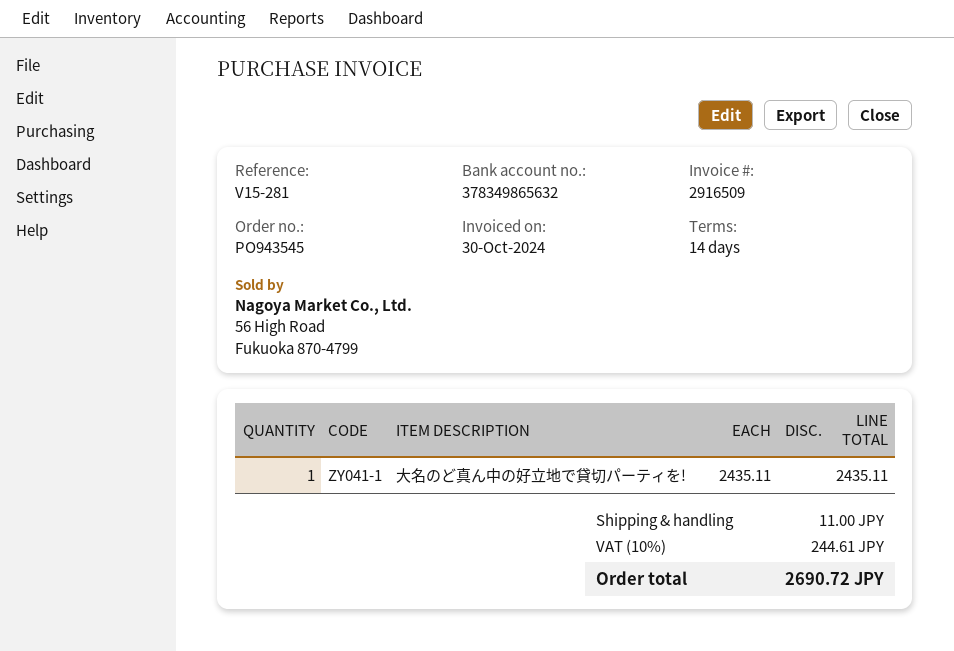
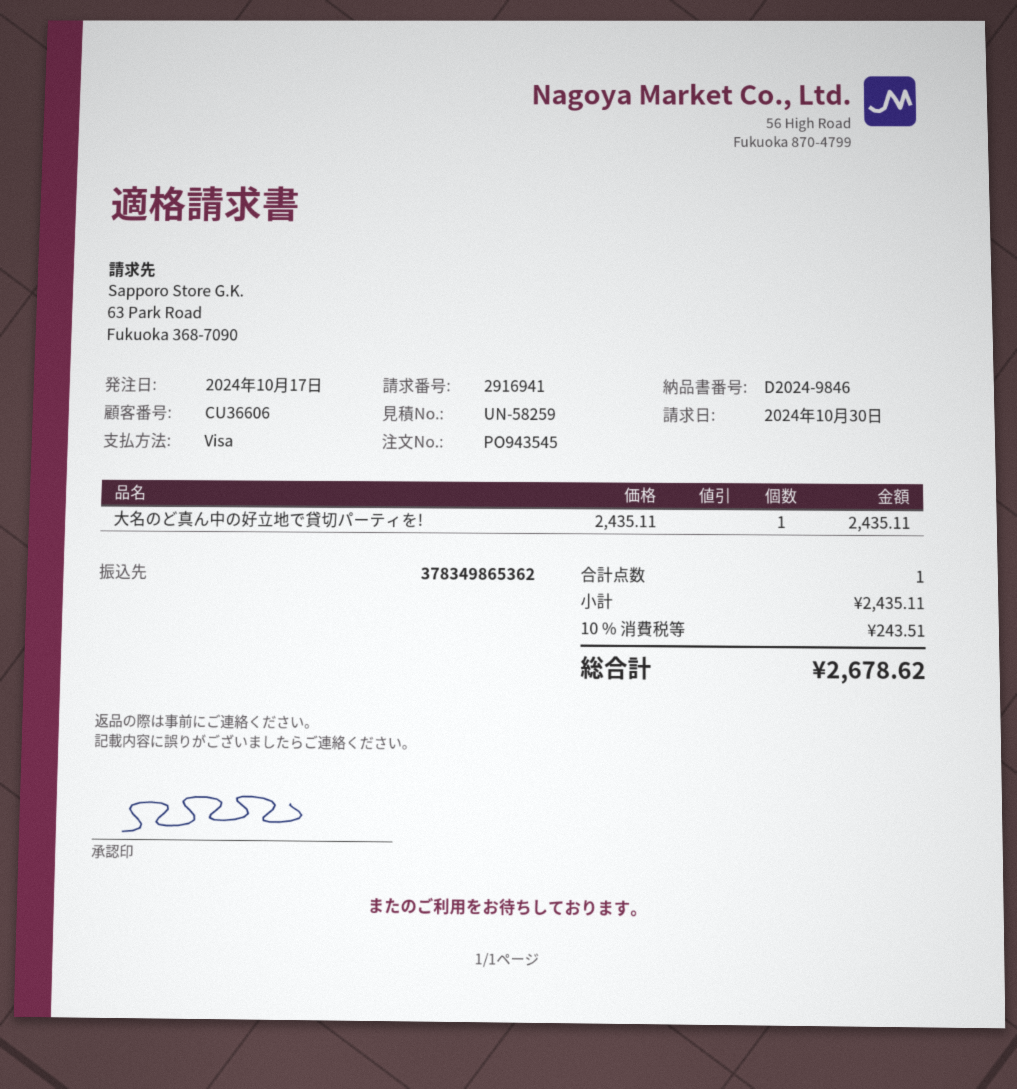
invoice number: 2916509 -> 2916941
bank account: 378349865632 -> 378349865362
shipping: 11.00 -> none
tax: 10% = 244.61 -> 10% = 243.51
total: 2690.72 -> 2678.62

